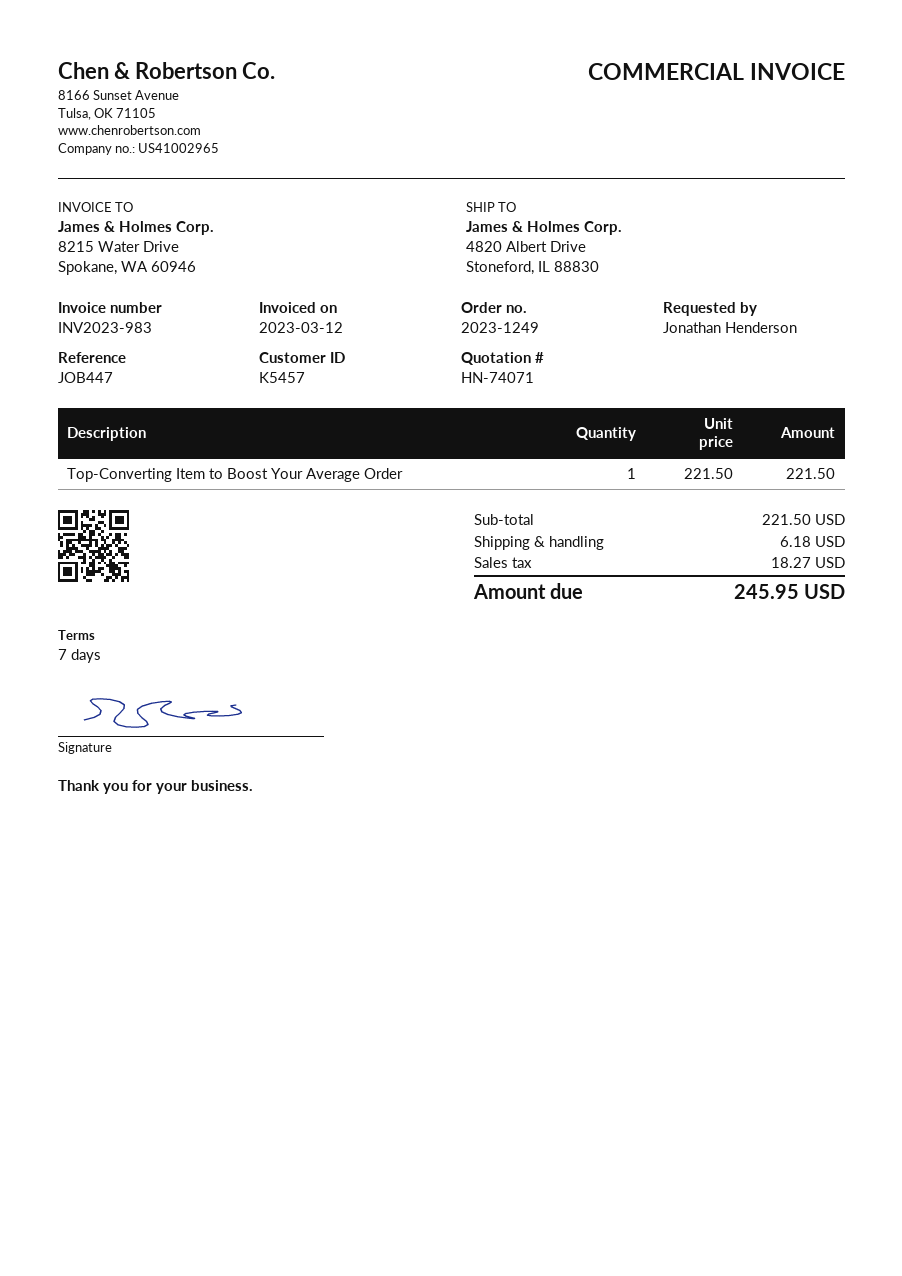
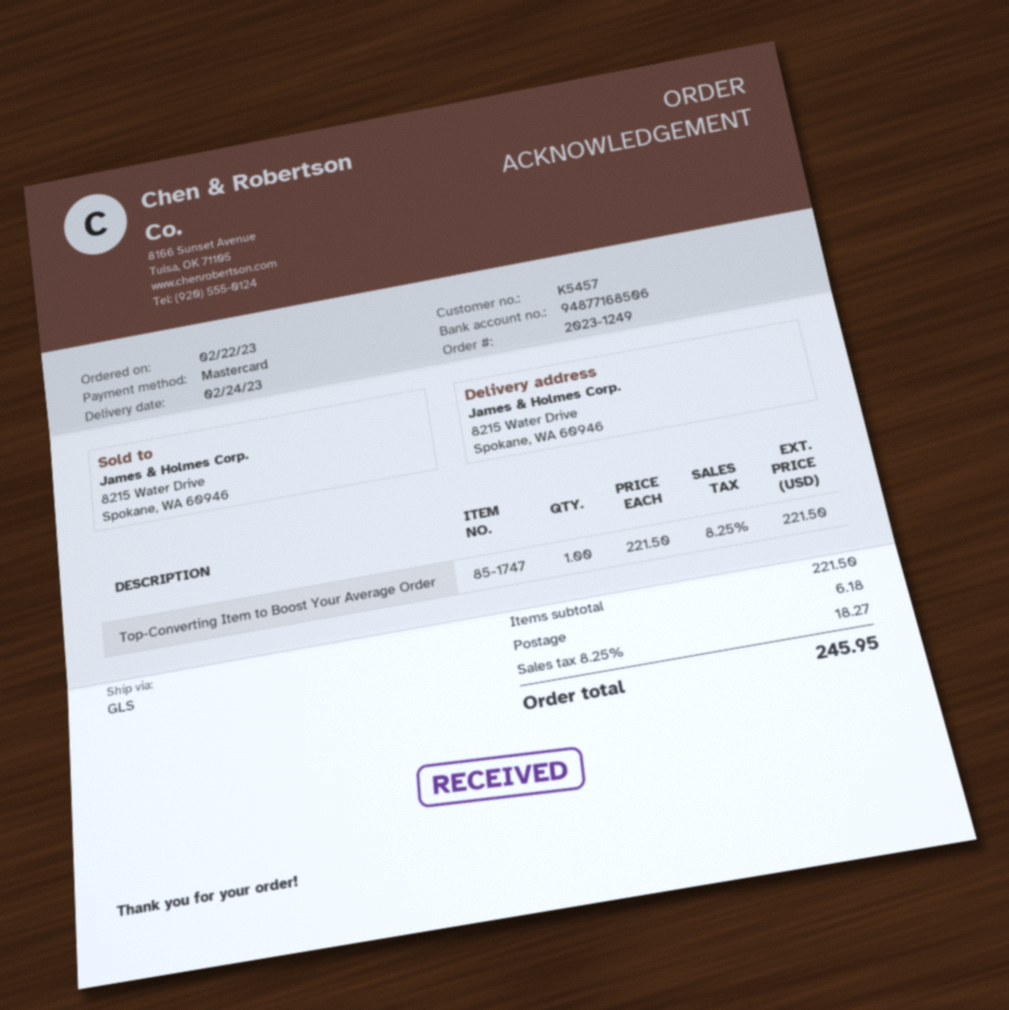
ship to: 4820 Albert Drive, Stoneford, IL 88830 -> 8215 Water Drive, Spokane, WA 60946

